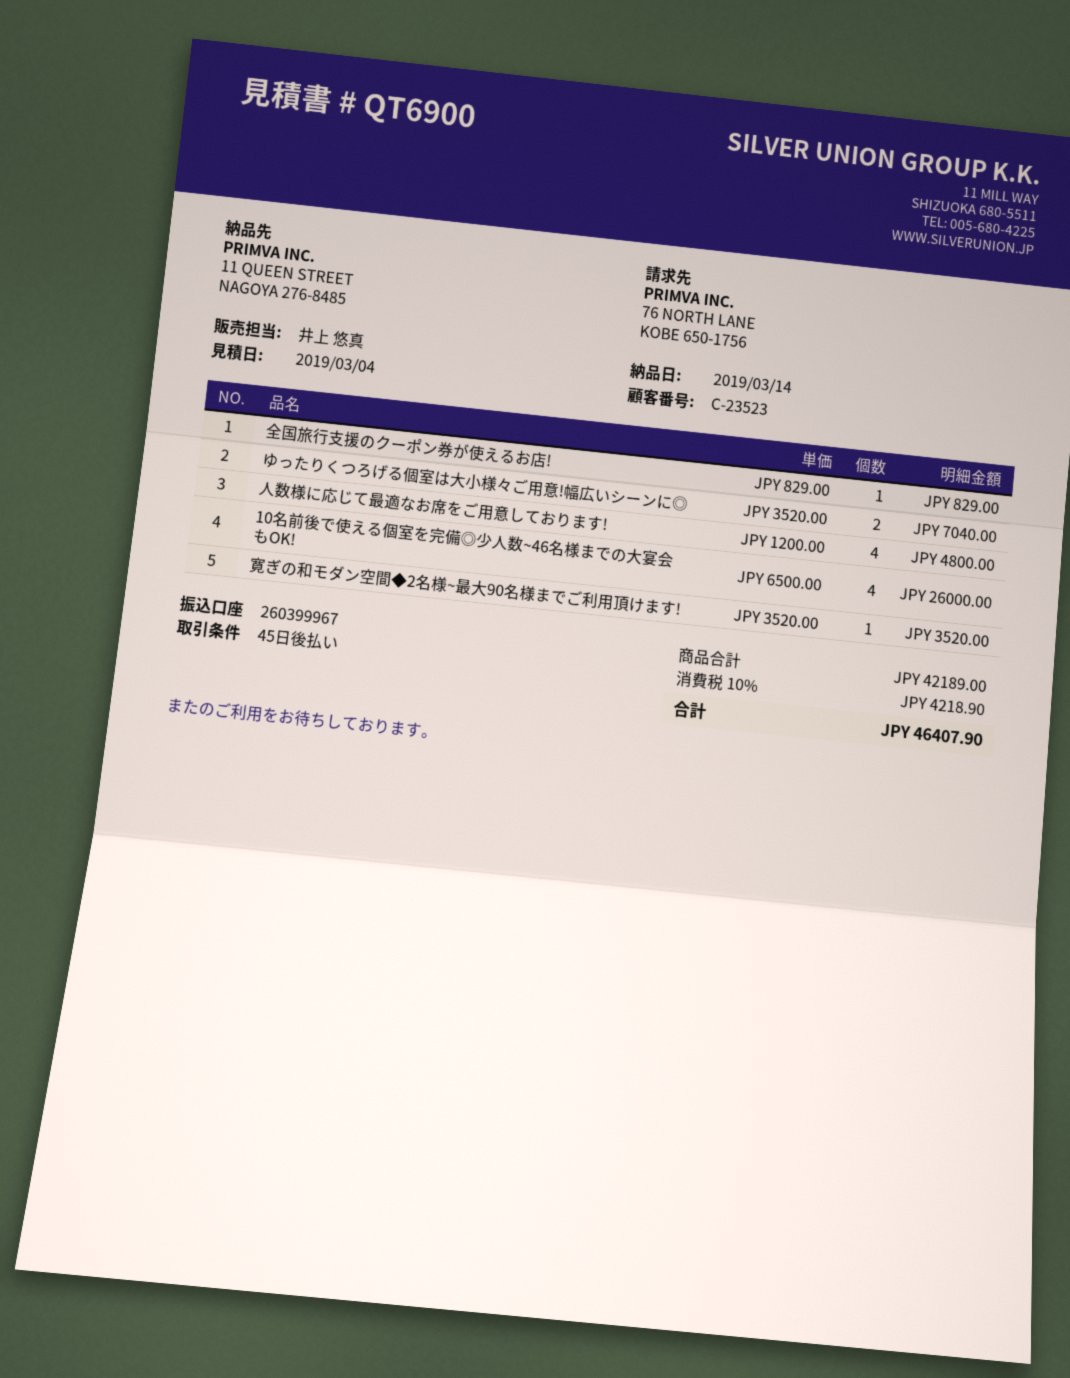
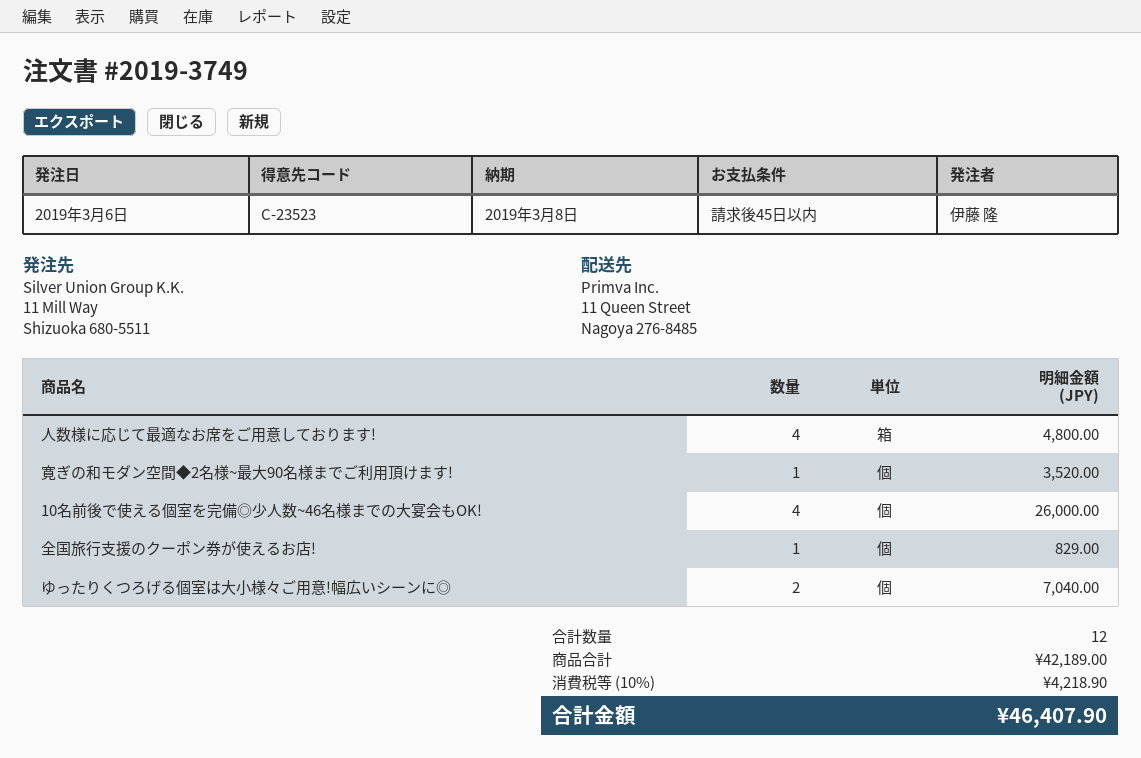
delivery date: 2019-03-14 -> 2019-03-08

